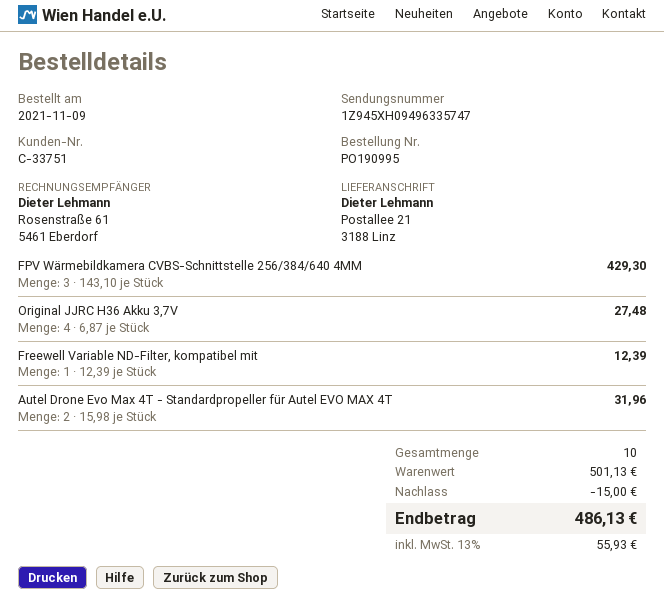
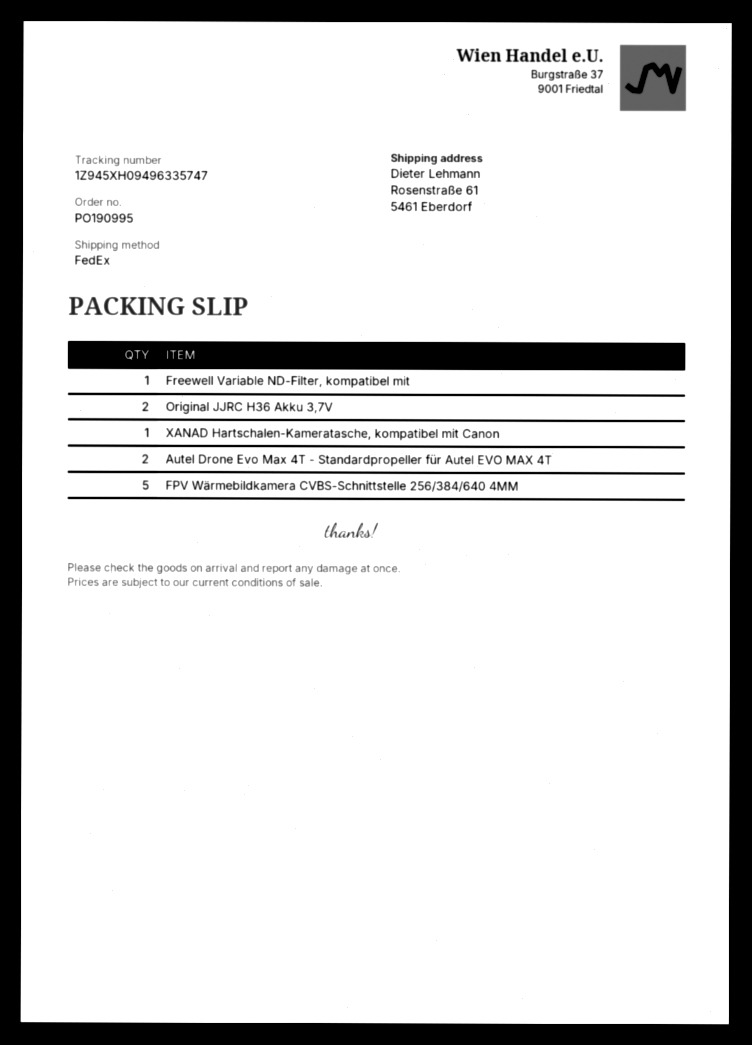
ship to: Postallee 21, 3188 Linz -> Rosenstraße 61, 5461 Eberdorf
FPV Wärmebildkamera CVBS-Schnittstelle 256/384/640 4MM: 3 -> 5
Original JJRC H36 Akku 3,7V: 4 -> 2
XANAD Hartschalen-Kameratasche, kompatibel mit Canon: none -> 1

